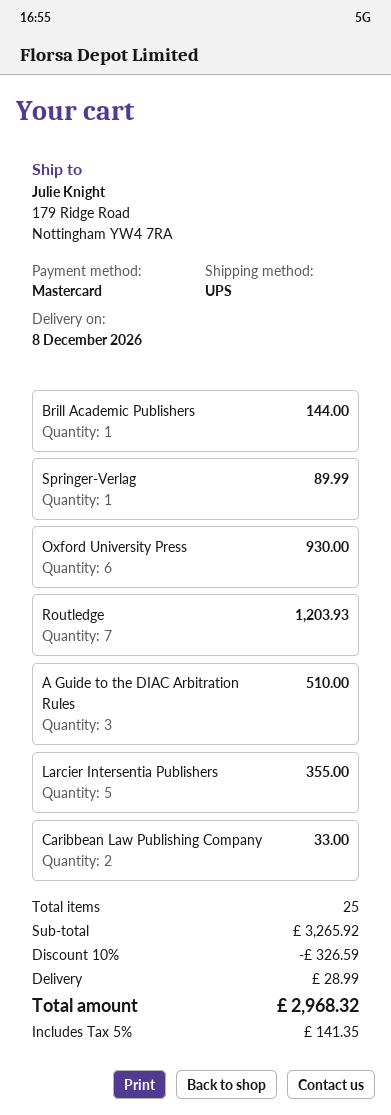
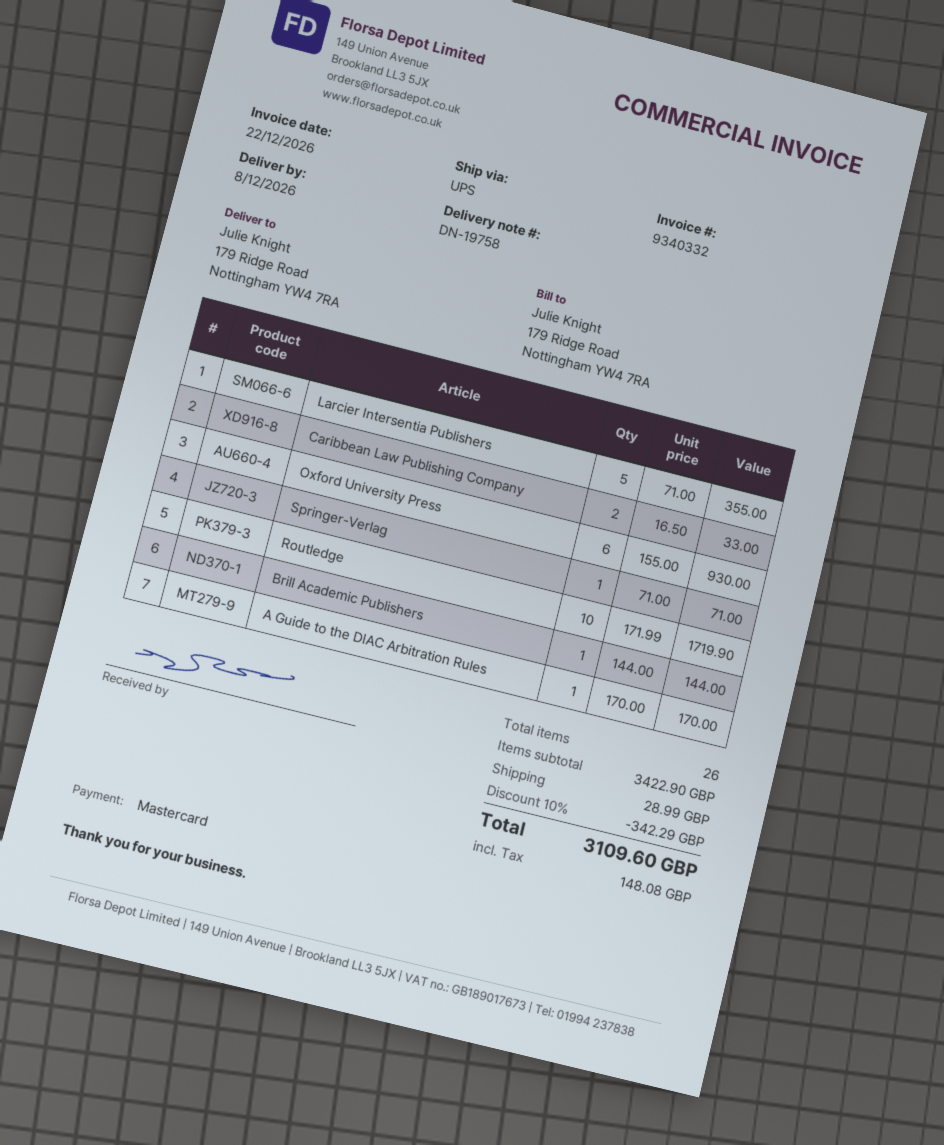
Springer-Verlag: 1 for 89.99 -> 1 for 71.00
Routledge: 7 for 1203.93 -> 10 for 1719.90
A Guide to the DIAC Arbitration Rules: 3 for 510.00 -> 1 for 170.00
total quantity: 25 -> 26
subtotal: 3265.92 -> 3422.90
discount: 10% = 326.59 -> 10% = 342.29
tax: 141.35 -> 148.08
total: 2968.32 -> 3109.60

